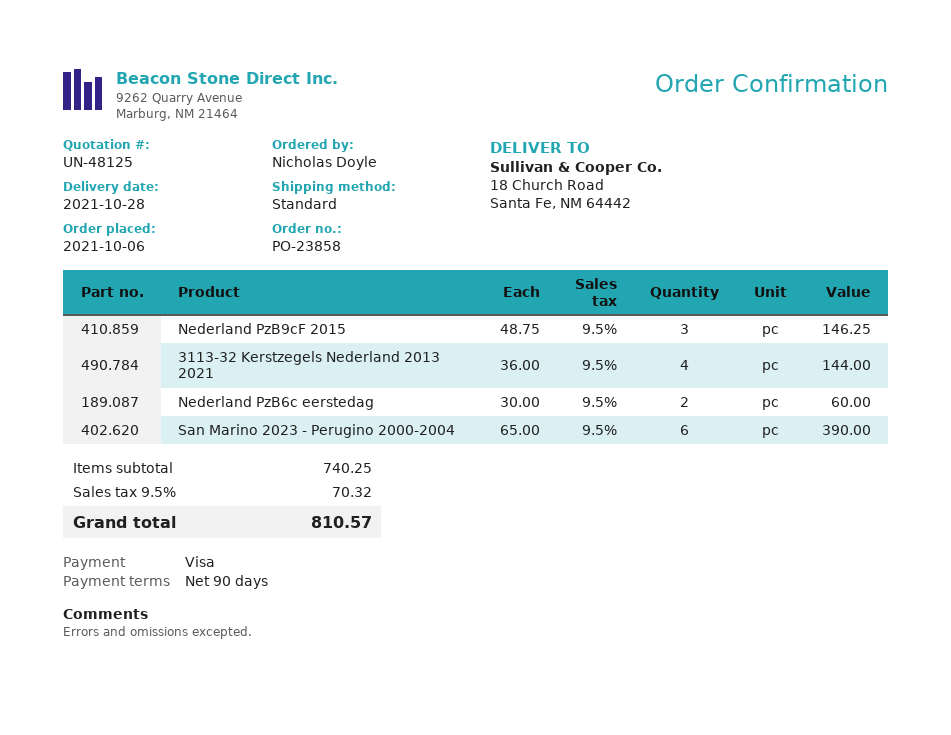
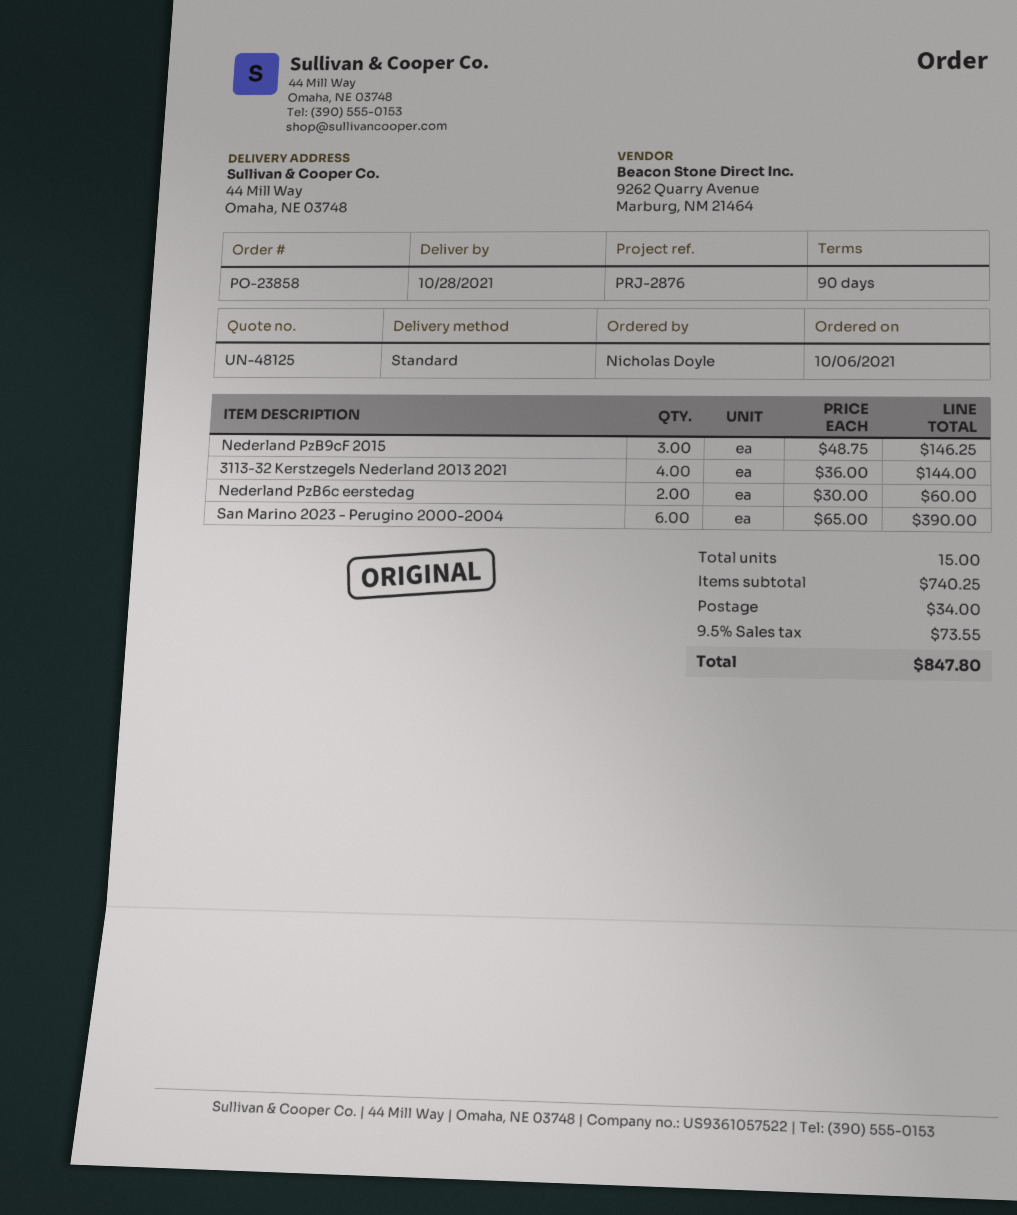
ship to: 18 Church Road, Santa Fe, NM 64442 -> 44 Mill Way, Omaha, NE 03748
shipping: none -> 34.00
tax: 9.5% = 70.32 -> 9.5% = 73.55
total: 810.57 -> 847.80

